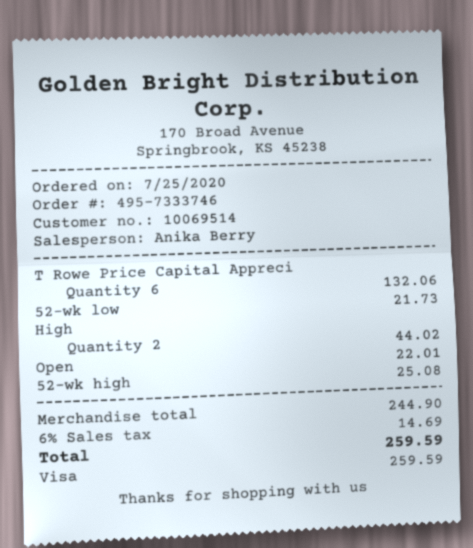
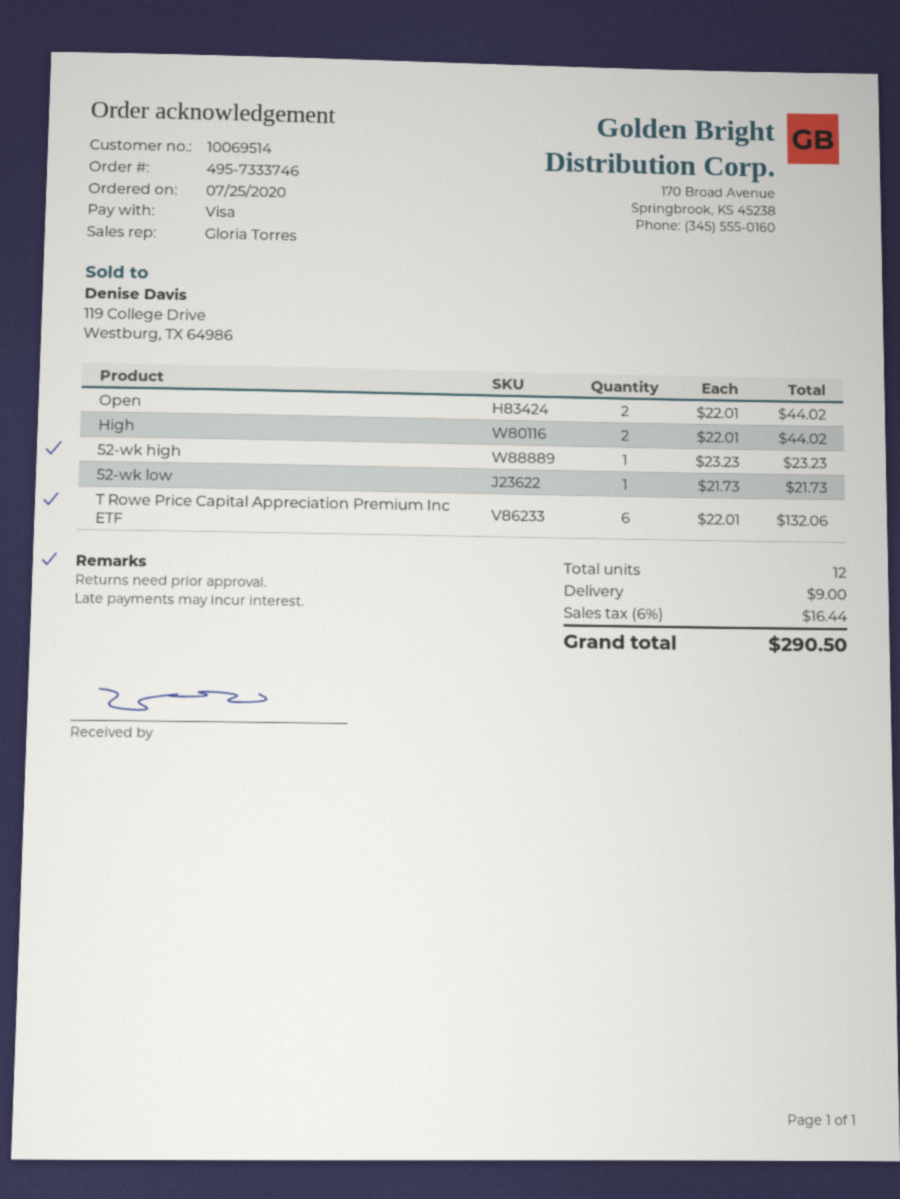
sales rep: Anika Berry -> Gloria Torres
Open: 1 for 22.01 -> 2 for 44.02
52-wk high: 1 for 25.08 -> 1 for 23.23
shipping: none -> 9.00
tax: 6% = 14.69 -> 6% = 16.44
total: 259.59 -> 290.50

